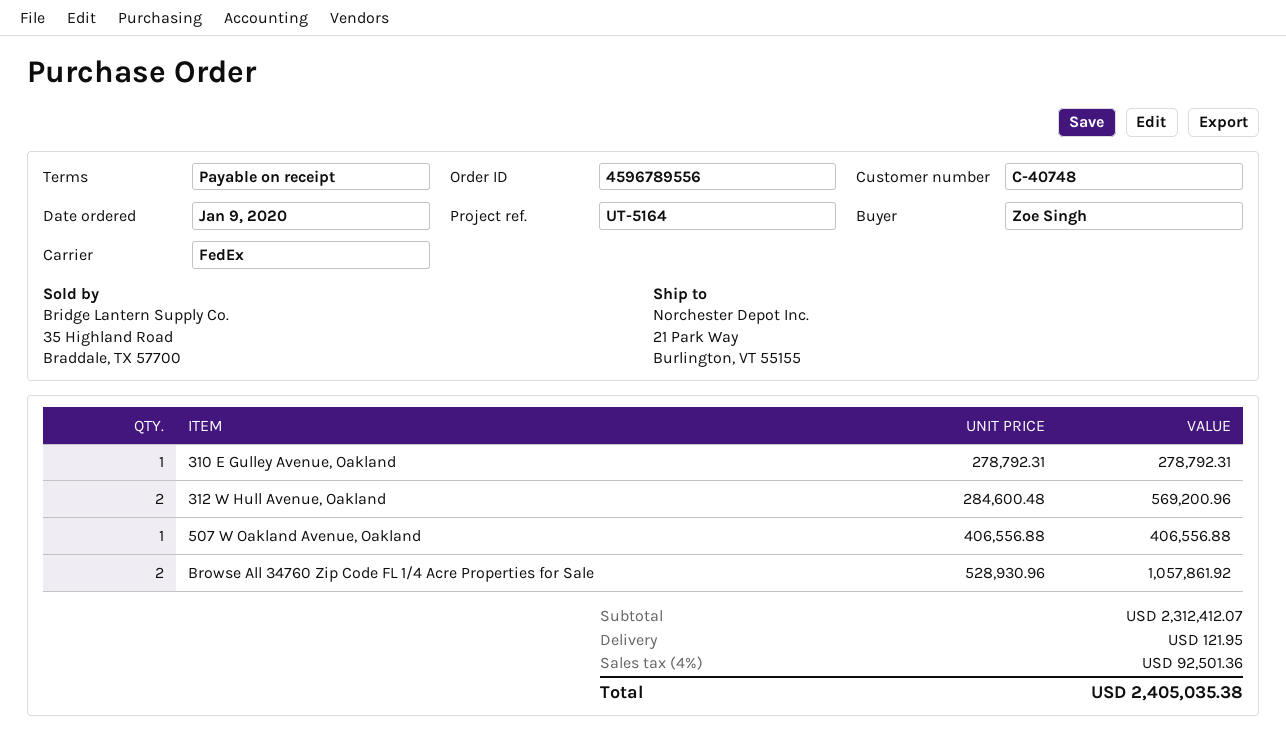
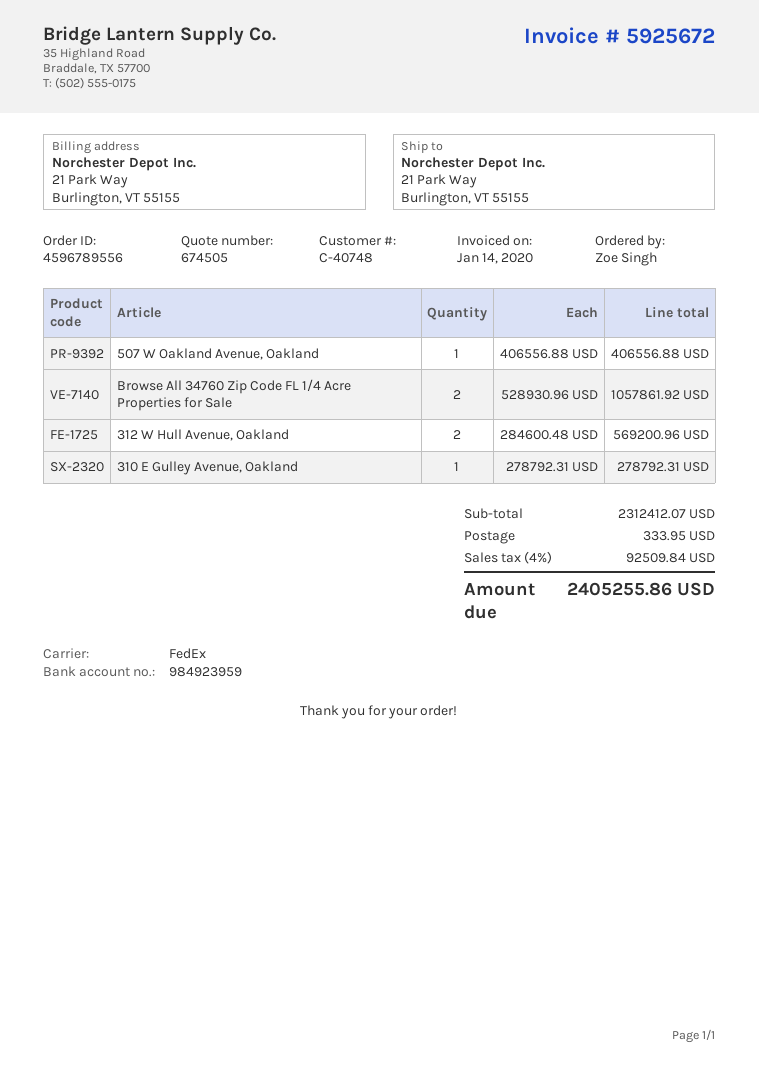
shipping: 121.95 -> 333.95
tax: 4% = 92501.36 -> 4% = 92509.84
total: 2405035.38 -> 2405255.86

